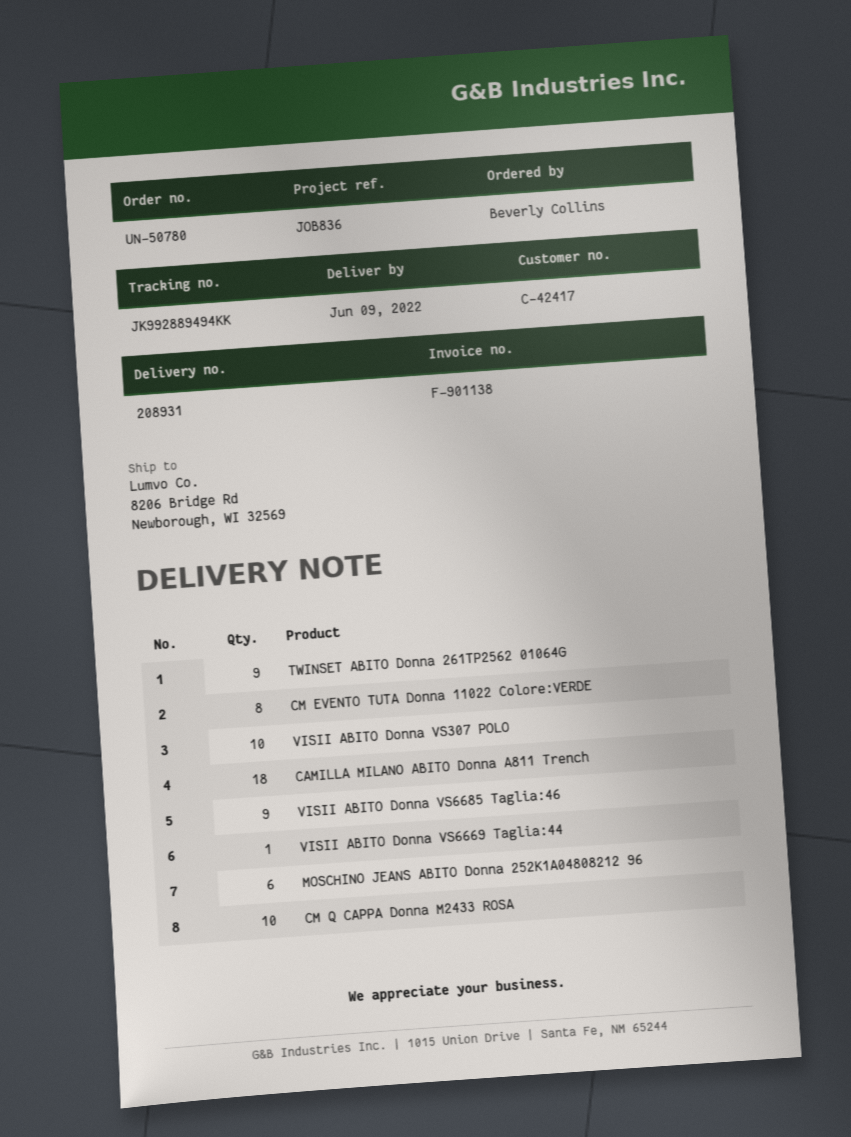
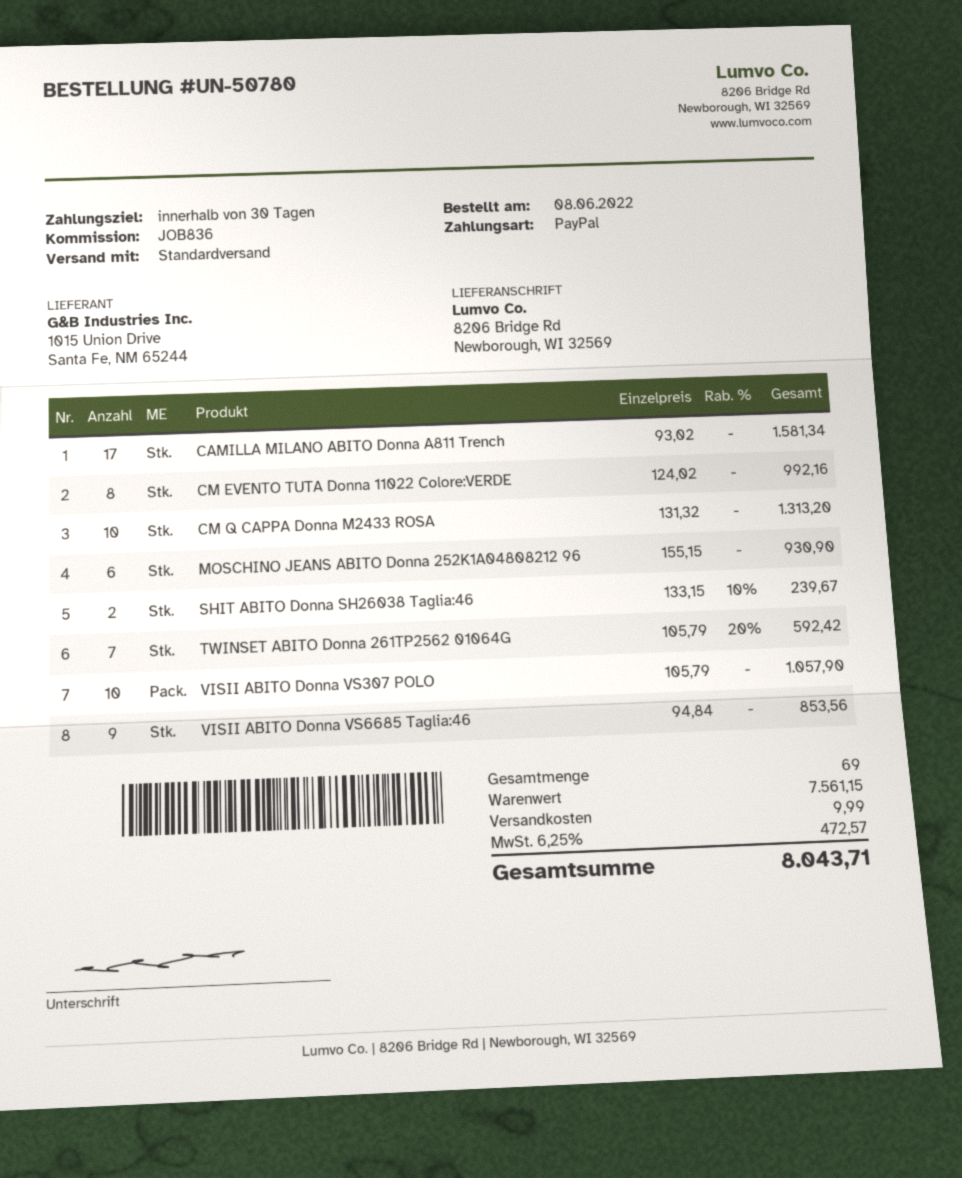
TWINSET ABITO Donna 261TP2562 01064G: 9 -> 7
CAMILLA MILANO ABITO Donna A811 Trench: 18 -> 17
VISII ABITO Donna VS6669 Taglia:44: 1 -> none
SHIT ABITO Donna SH26038 Taglia:46: none -> 2

